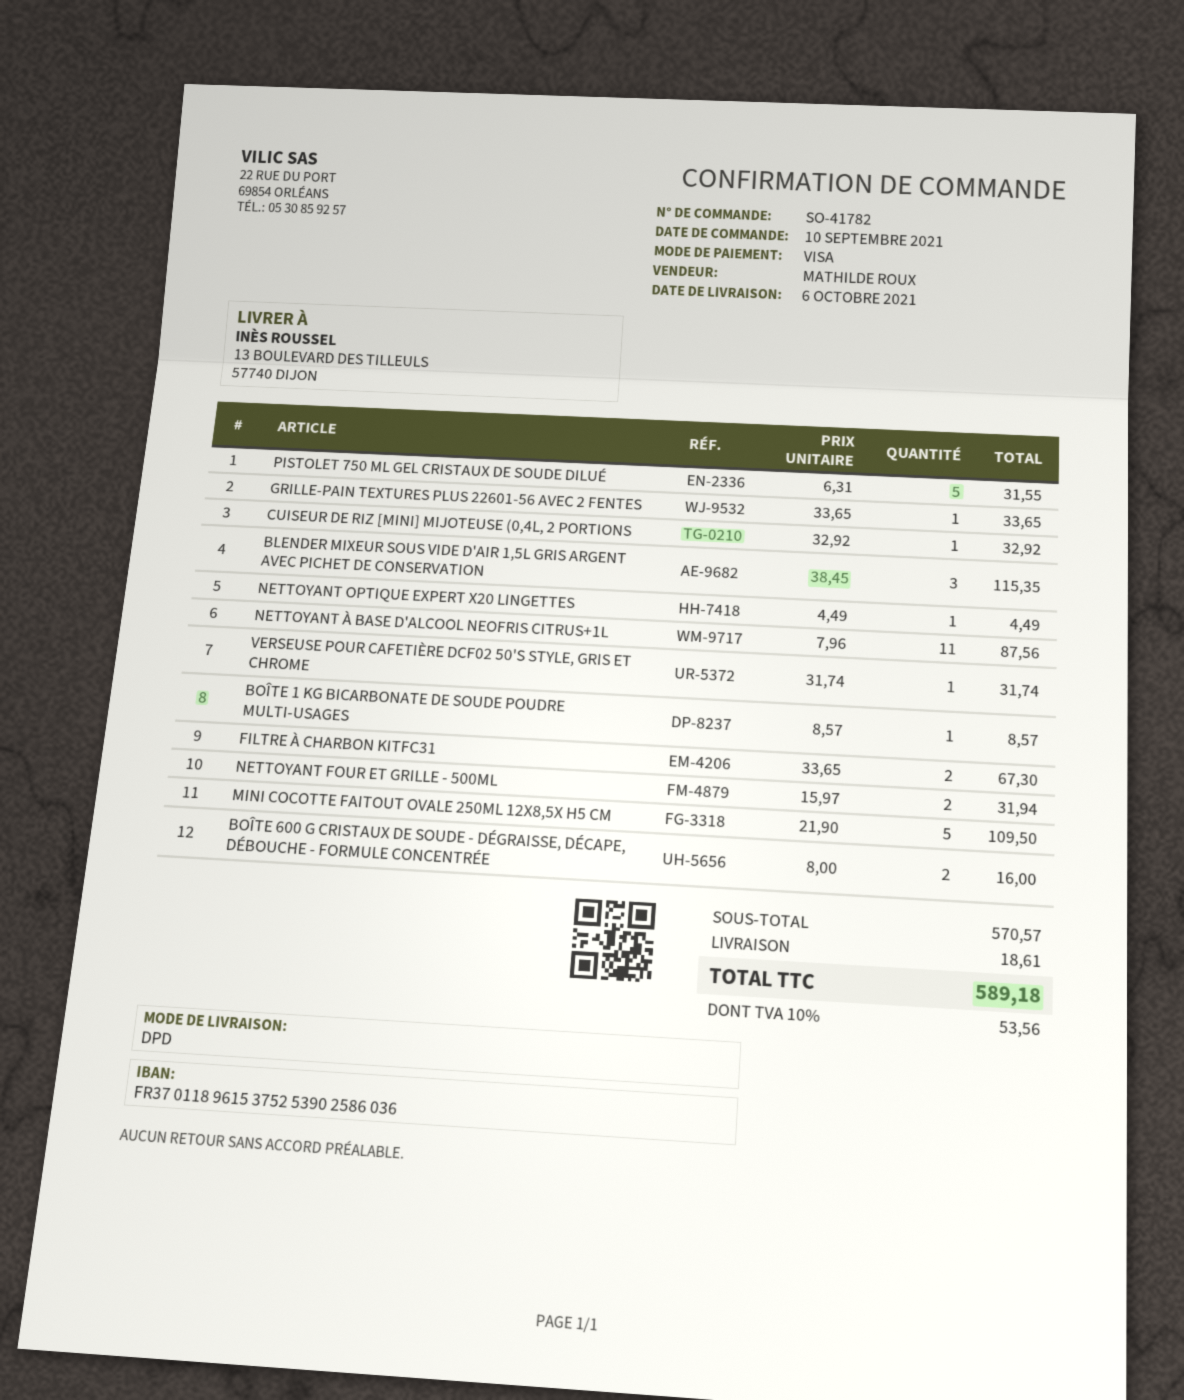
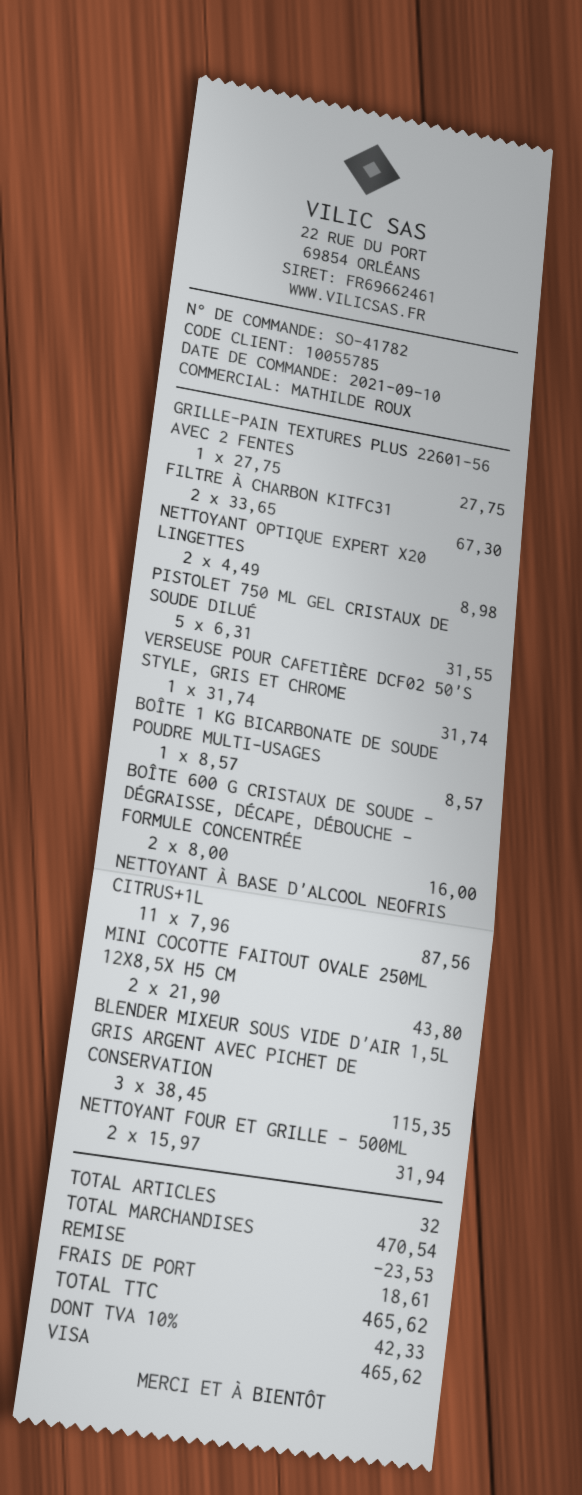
GRILLE-PAIN TEXTURES PLUS 22601-56 AVEC 2 FENTES: 1 x 33.65 = 33.65 -> 1 x 27.75 = 27.75
CUISEUR DE RIZ [MINI] MIJOTEUSE (0,4L, 2 PORTIONS: 1 x 32.92 = 32.92 -> none
NETTOYANT OPTIQUE EXPERT X20 LINGETTES: 1 x 4.49 = 4.49 -> 2 x 4.49 = 8.98
MINI COCOTTE FAITOUT OVALE 250ML 12X8,5X H5 CM: 5 x 21.90 = 109.50 -> 2 x 21.90 = 43.80
subtotal: 570.57 -> 470.54
discount: none -> 23.53
tax: 10% = 53.56 -> 10% = 42.33
total: 589.18 -> 465.62

